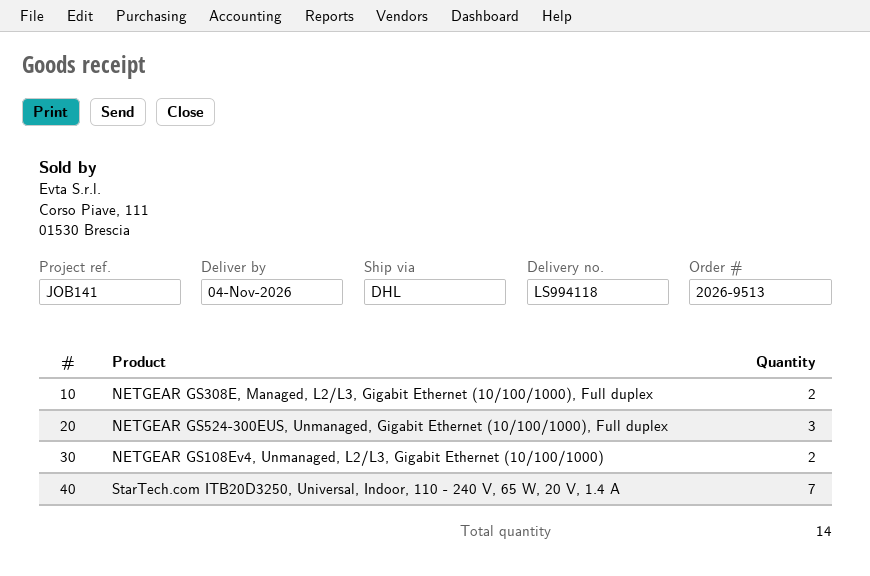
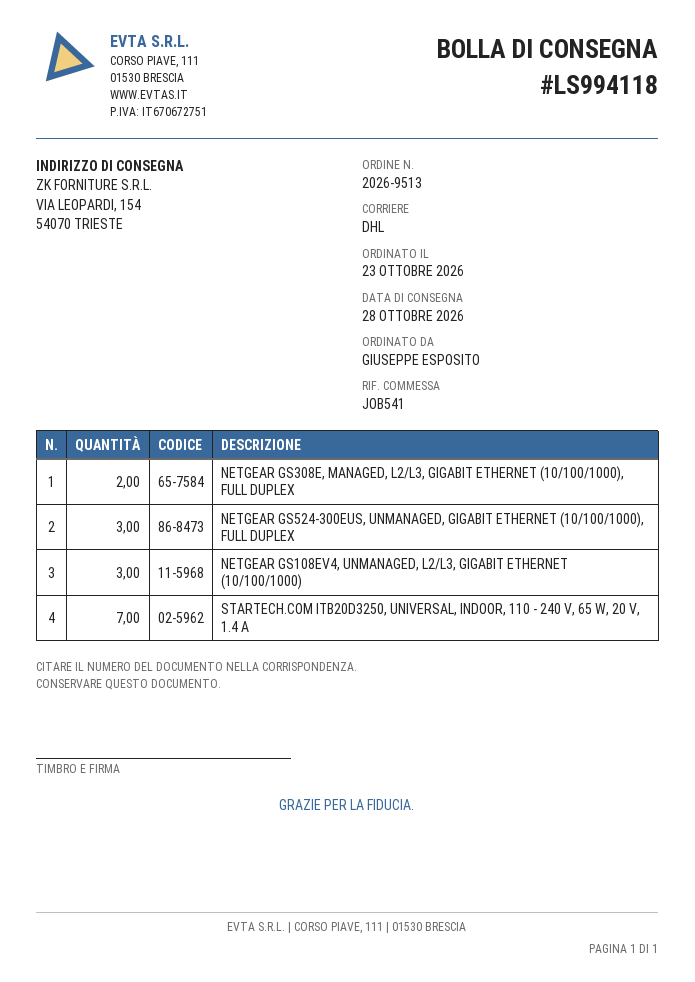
delivery date: 2026-11-04 -> 2026-10-28
reference: JOB141 -> JOB541
NETGEAR GS108Ev4, Unmanaged, L2/L3, Gigabit Ethernet (10/100/1000): 2 -> 3

